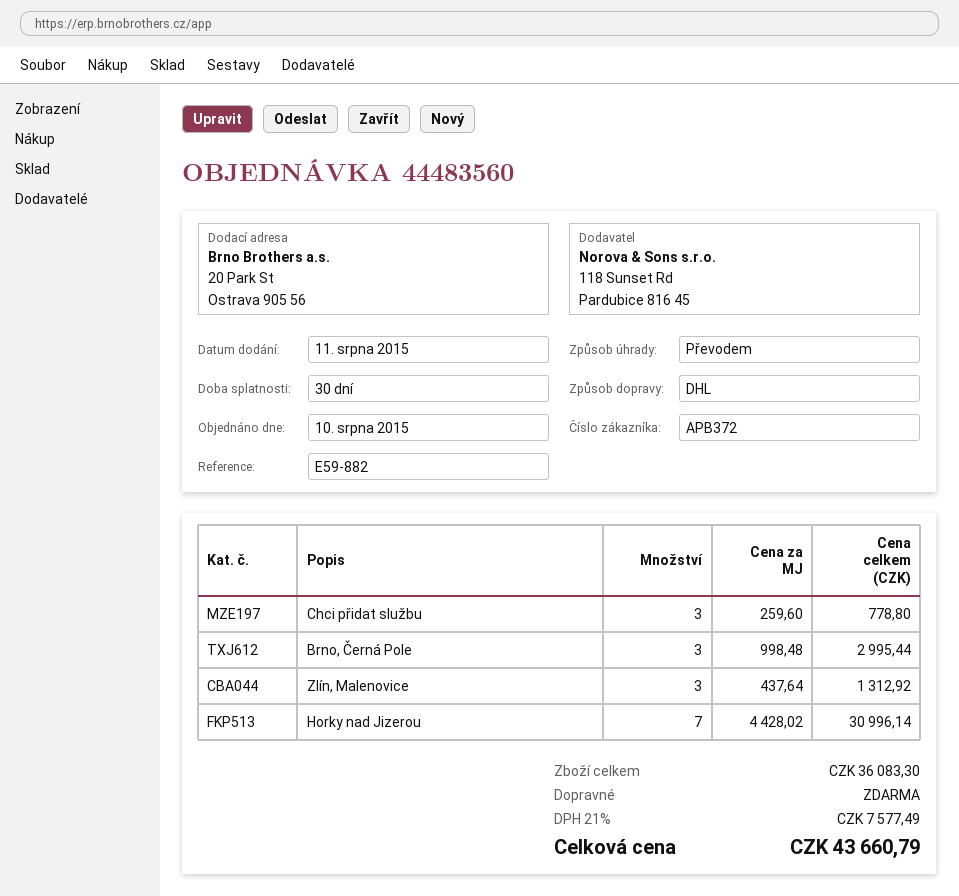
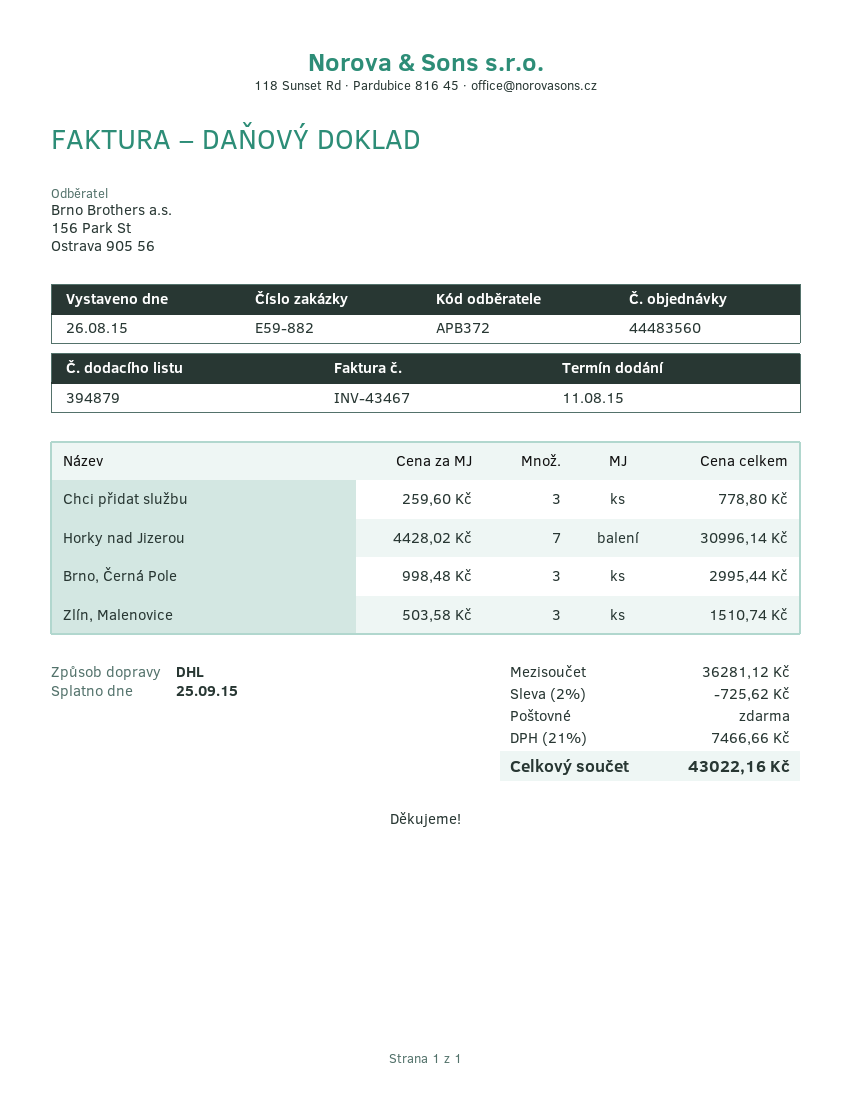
Zlín, Malenovice: 3 x 437.64 = 1312.92 -> 3 x 503.58 = 1510.74
subtotal: 36083.30 -> 36281.12
discount: none -> 2% = 725.62
tax: 21% = 7577.49 -> 21% = 7466.66
total: 43660.79 -> 43022.16

